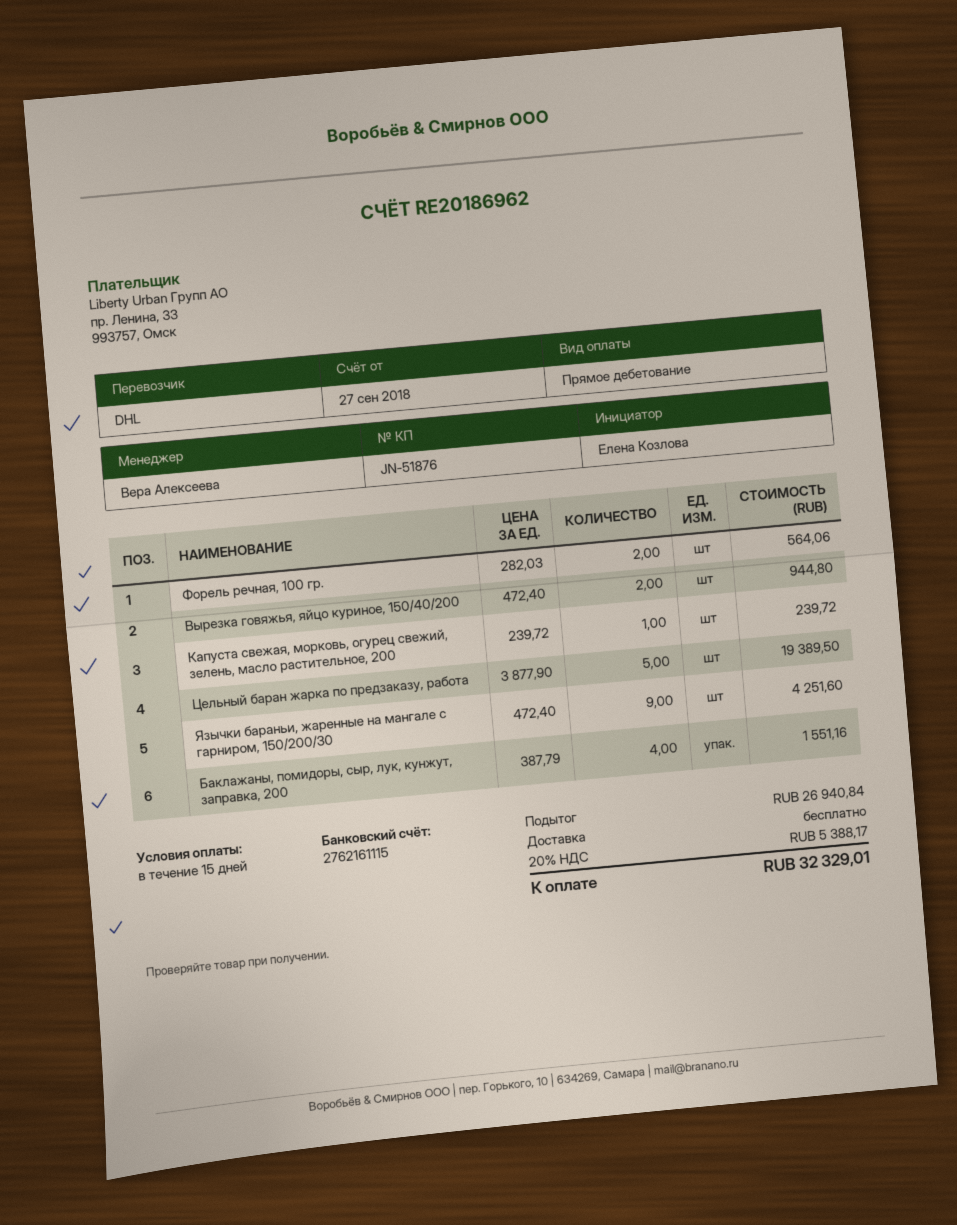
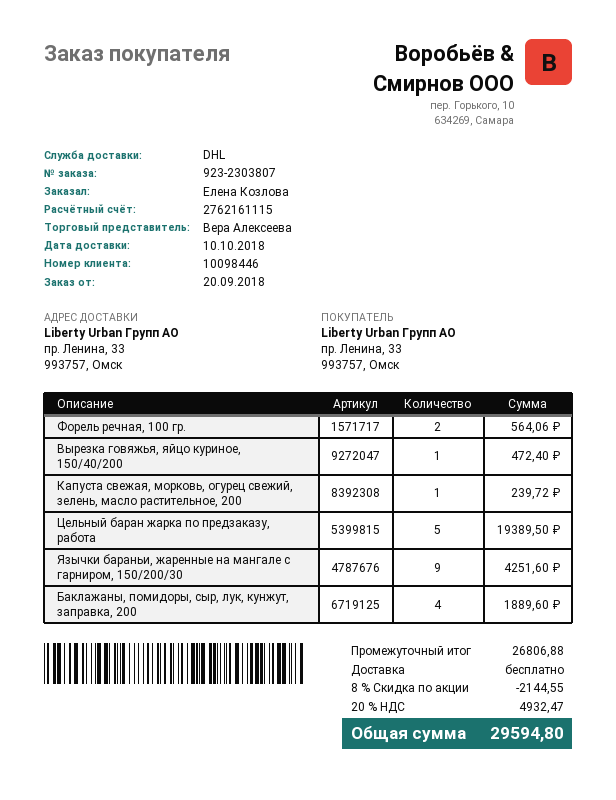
Вырезка говяжья, яйцо куриное, 150/40/200: 2 for 944.80 -> 1 for 472.40
Баклажаны, помидоры, сыр, лук, кунжут, заправка, 200: 4 for 1551.16 -> 4 for 1889.60
subtotal: 26940.84 -> 26806.88
discount: none -> 8% = 2144.55
tax: 20% = 5388.17 -> 20% = 4932.47
total: 32329.01 -> 29594.80

